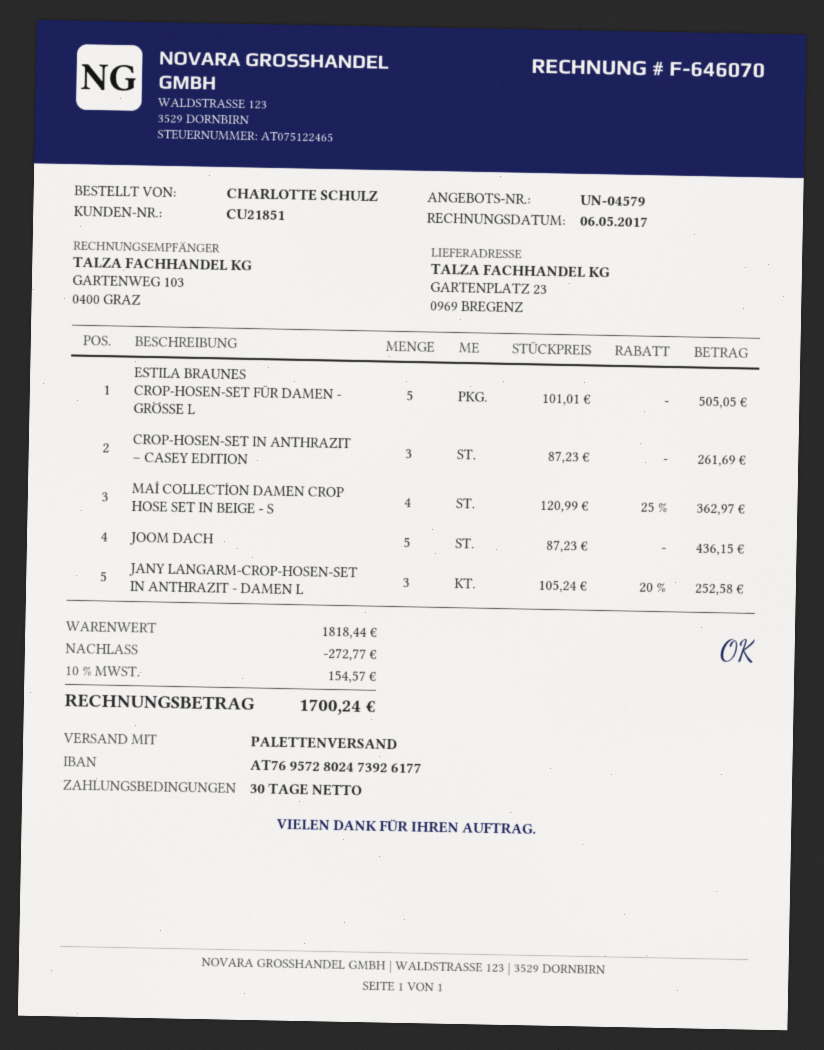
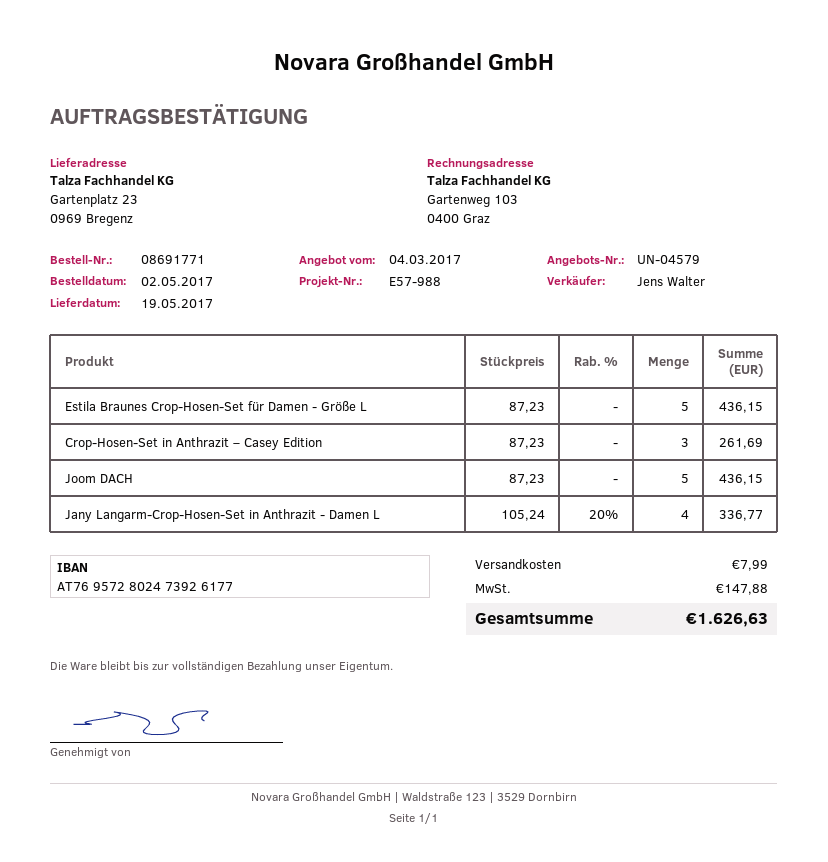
ESTILA BRAUNES CROP-HOSEN-SET FÜR DAMEN - GRÖSSE L: 5 x 101.01 = 505.05 -> 5 x 87.23 = 436.15
MAİ COLLECTİON DAMEN CROP HOSE SET IN BEIGE - S: 4 x 120.99 - 25% = 362.97 -> none
JANY LANGARM-CROP-HOSEN-SET IN ANTHRAZIT - DAMEN L: 3 x 105.24 - 20% = 252.58 -> 4 x 105.24 - 20% = 336.77
discount: 272.77 -> none
shipping: none -> 7.99
tax: 154.57 -> 147.88
total: 1700.24 -> 1626.63

